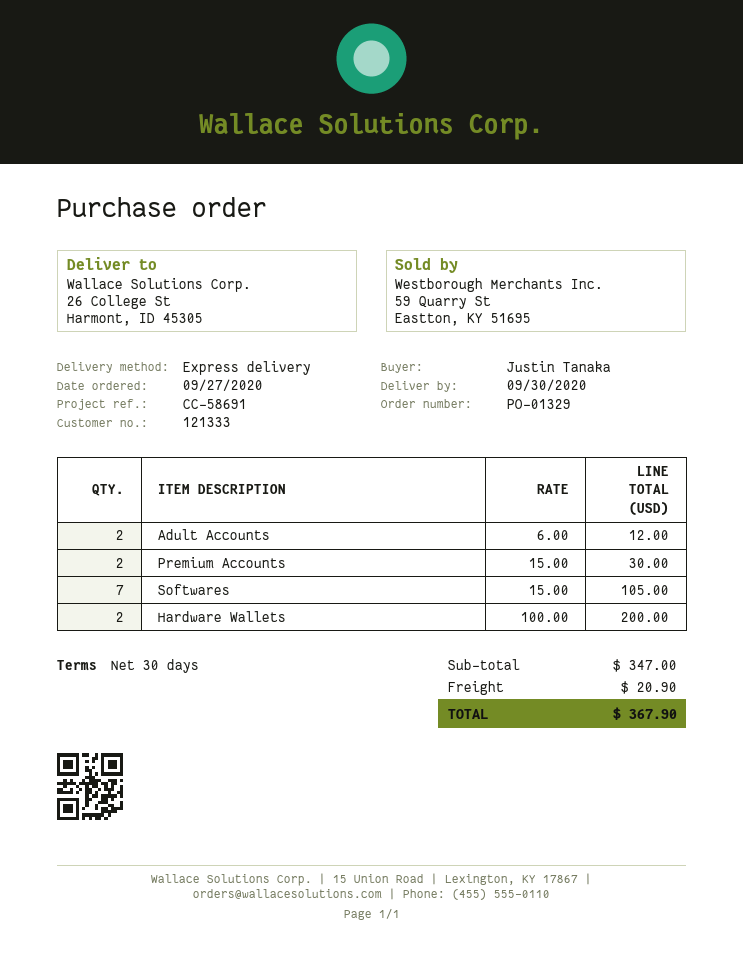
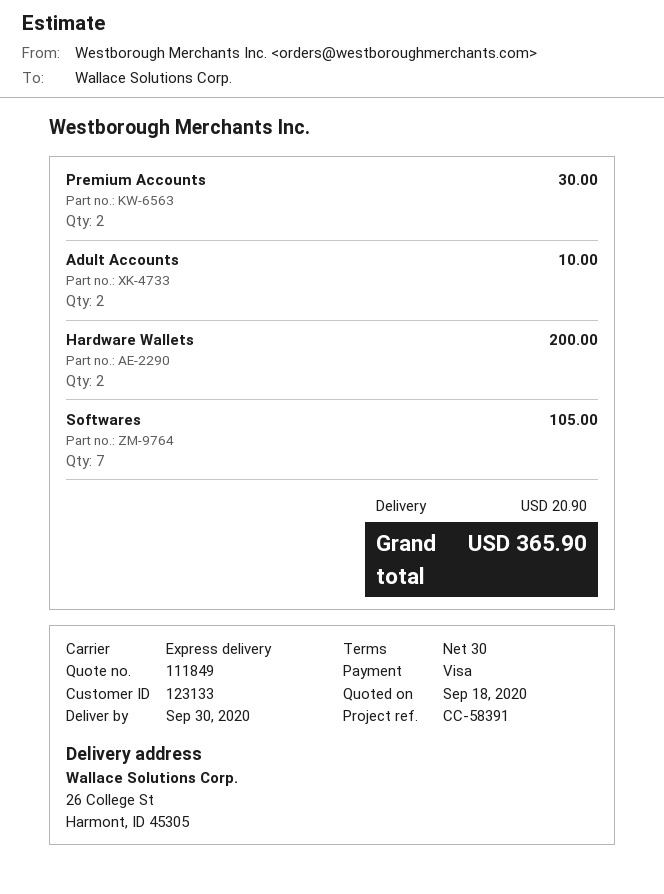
customer number: 121333 -> 123133
reference: CC-58691 -> CC-58391
Adult Accounts: 2 for 12.00 -> 2 for 10.00
total: 367.90 -> 365.90

